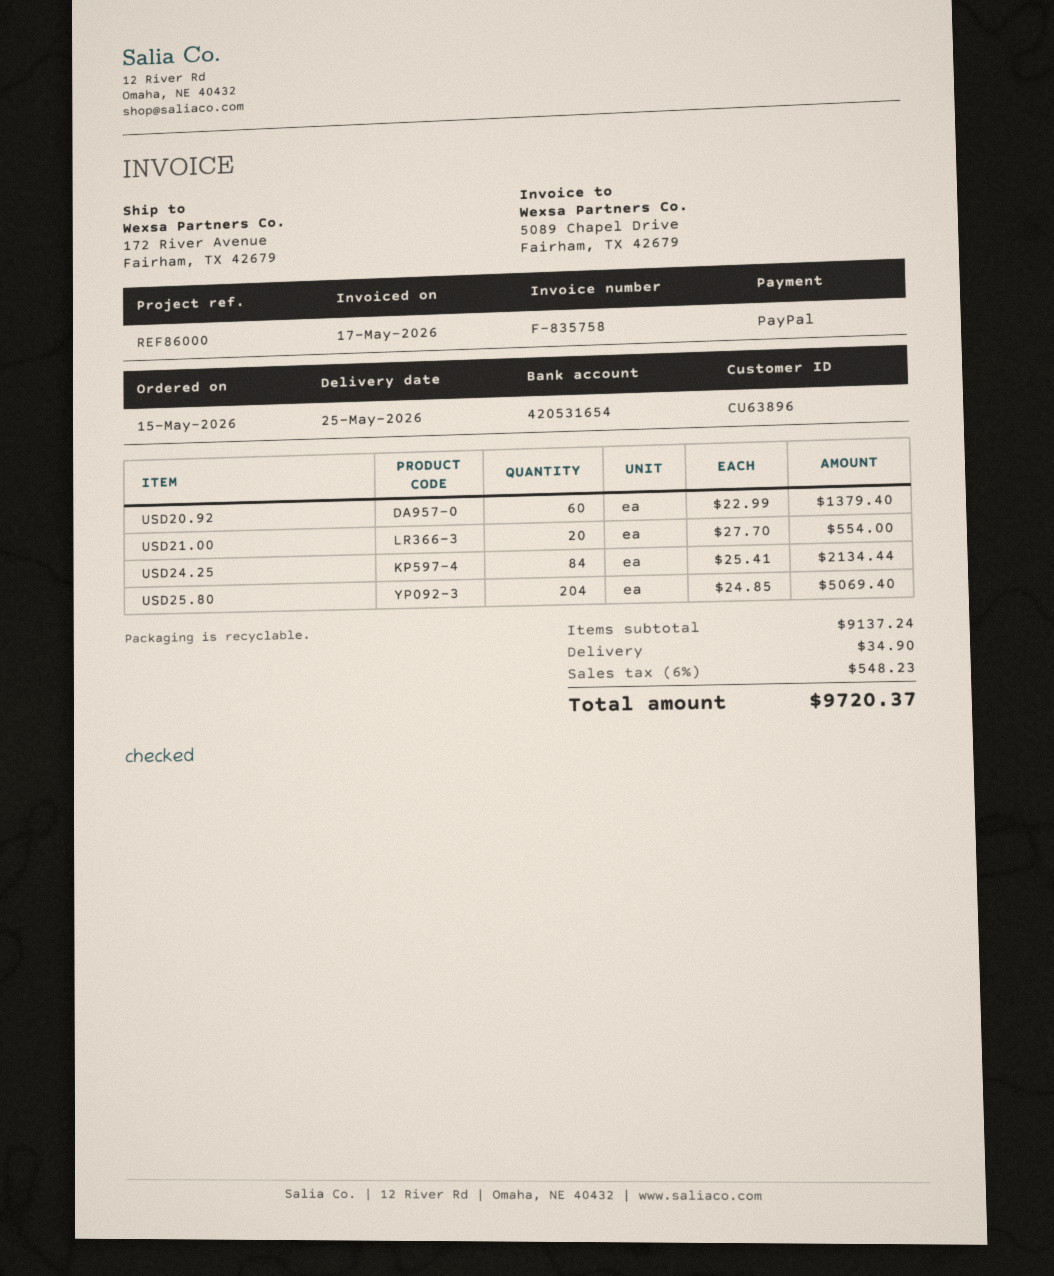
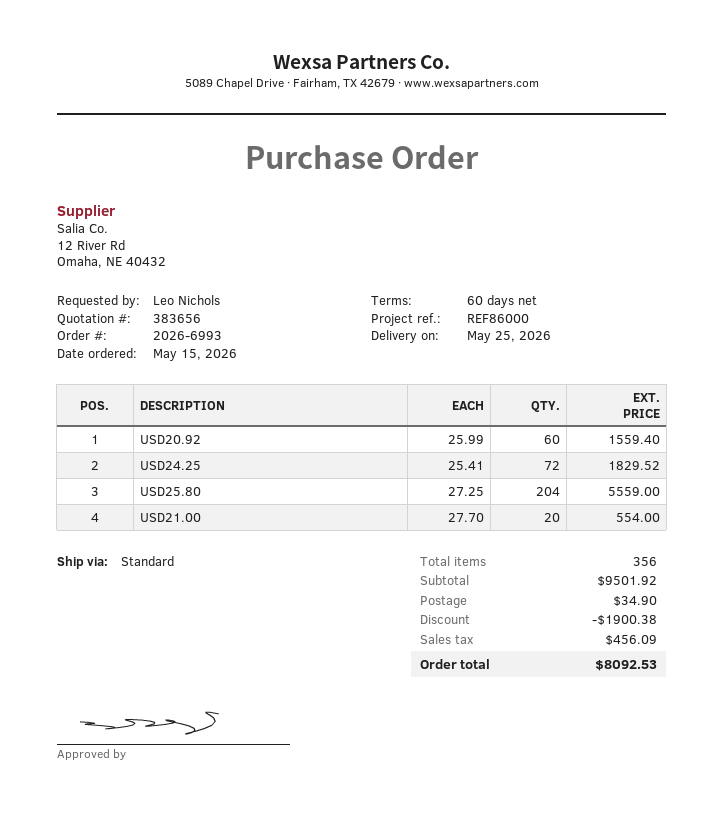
USD20.92: 60 x 22.99 = 1379.40 -> 60 x 25.99 = 1559.40
USD24.25: 84 x 25.41 = 2134.44 -> 72 x 25.41 = 1829.52
USD25.80: 204 x 24.85 = 5069.40 -> 204 x 27.25 = 5559.00
subtotal: 9137.24 -> 9501.92
discount: none -> 1900.38
tax: 548.23 -> 456.09
total: 9720.37 -> 8092.53

